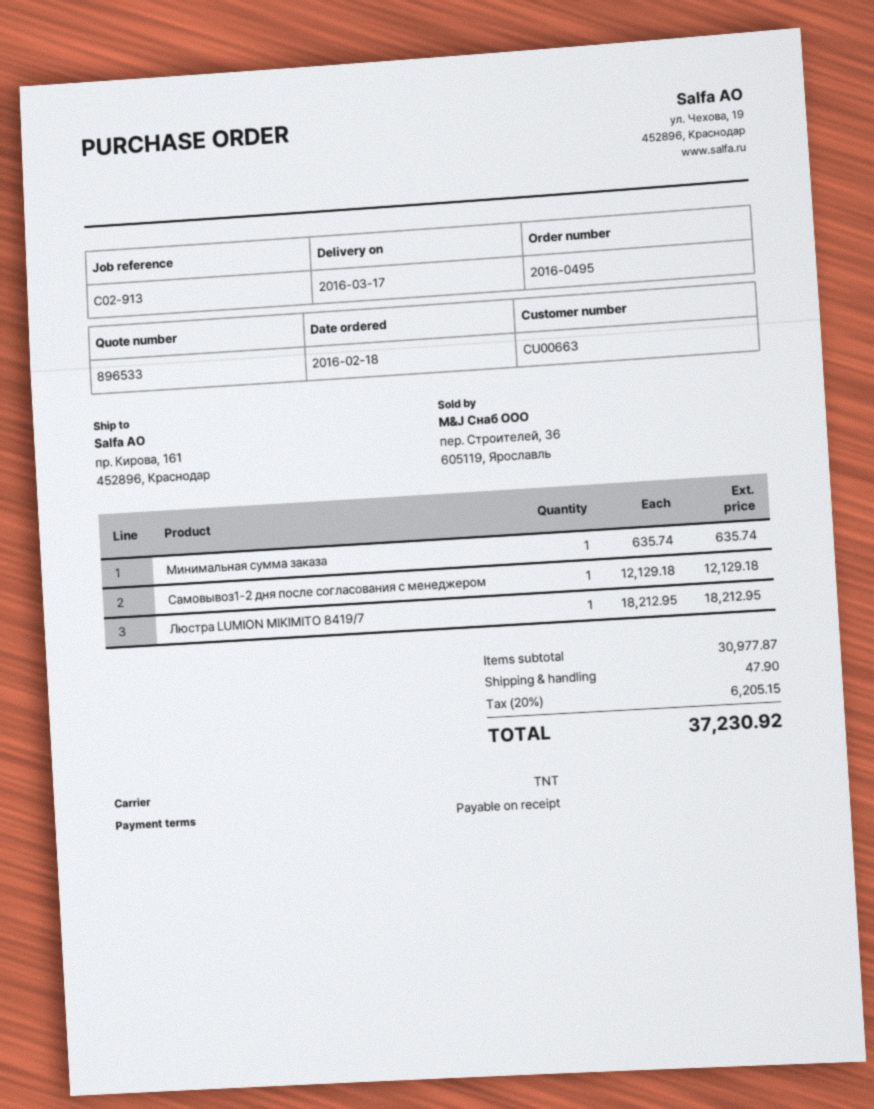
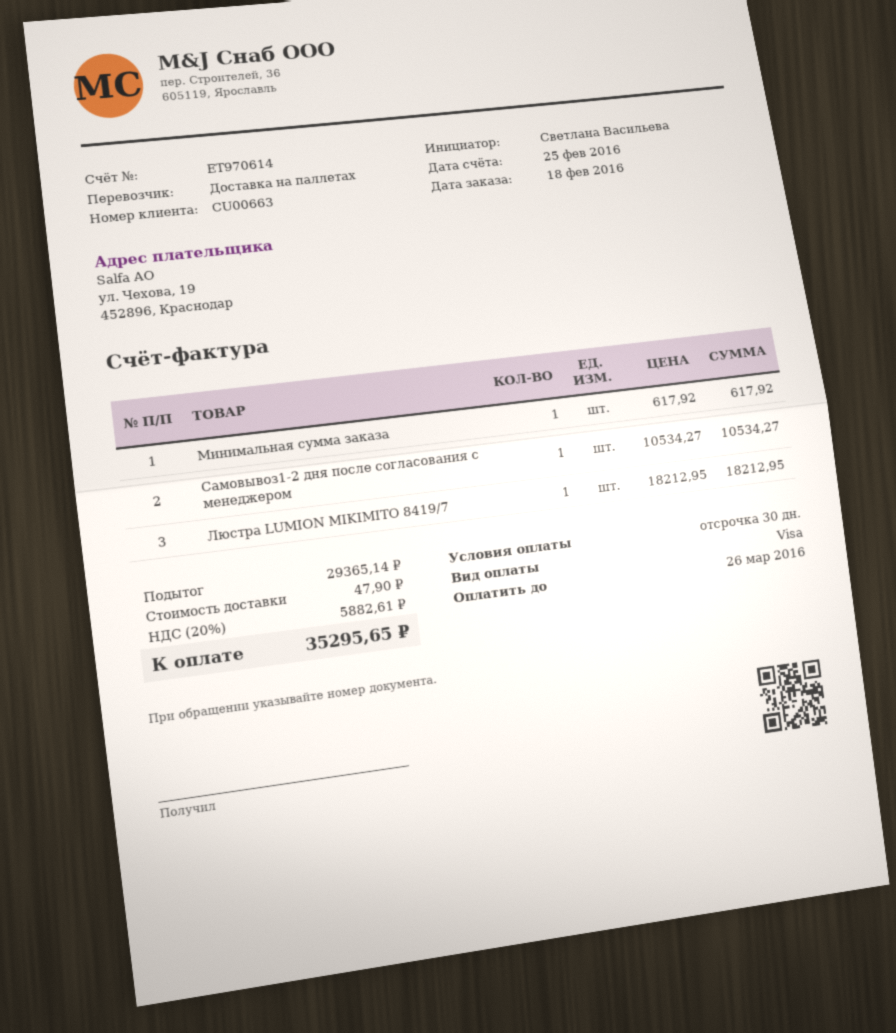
payment terms: on receipt -> 30 days
shipping method: TNT -> pallet freight
Минимальная сумма заказа: 1 x 635.74 = 635.74 -> 1 x 617.92 = 617.92
Самовывоз1-2 дня после согласования с менеджером: 1 x 12129.18 = 12129.18 -> 1 x 10534.27 = 10534.27
subtotal: 30977.87 -> 29365.14
tax: 20% = 6205.15 -> 20% = 5882.61
total: 37230.92 -> 35295.65

